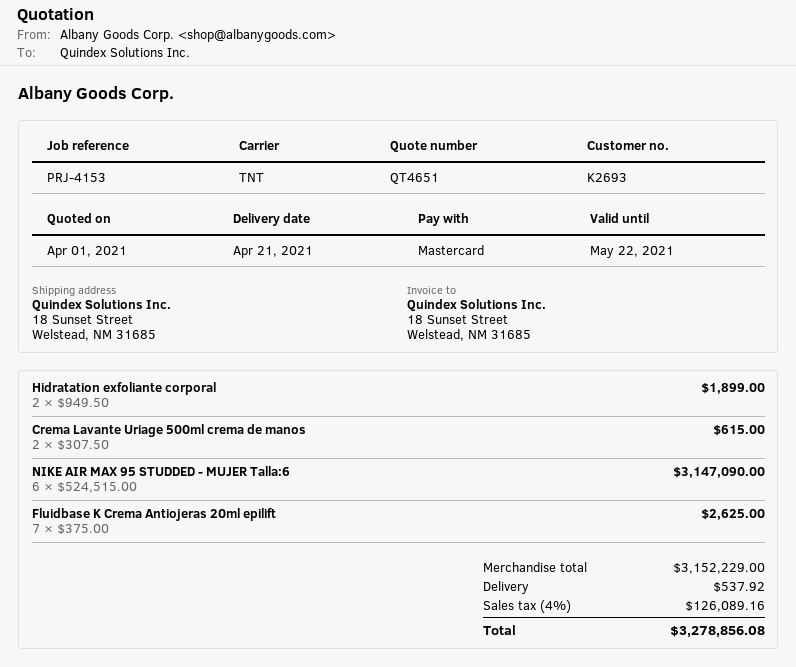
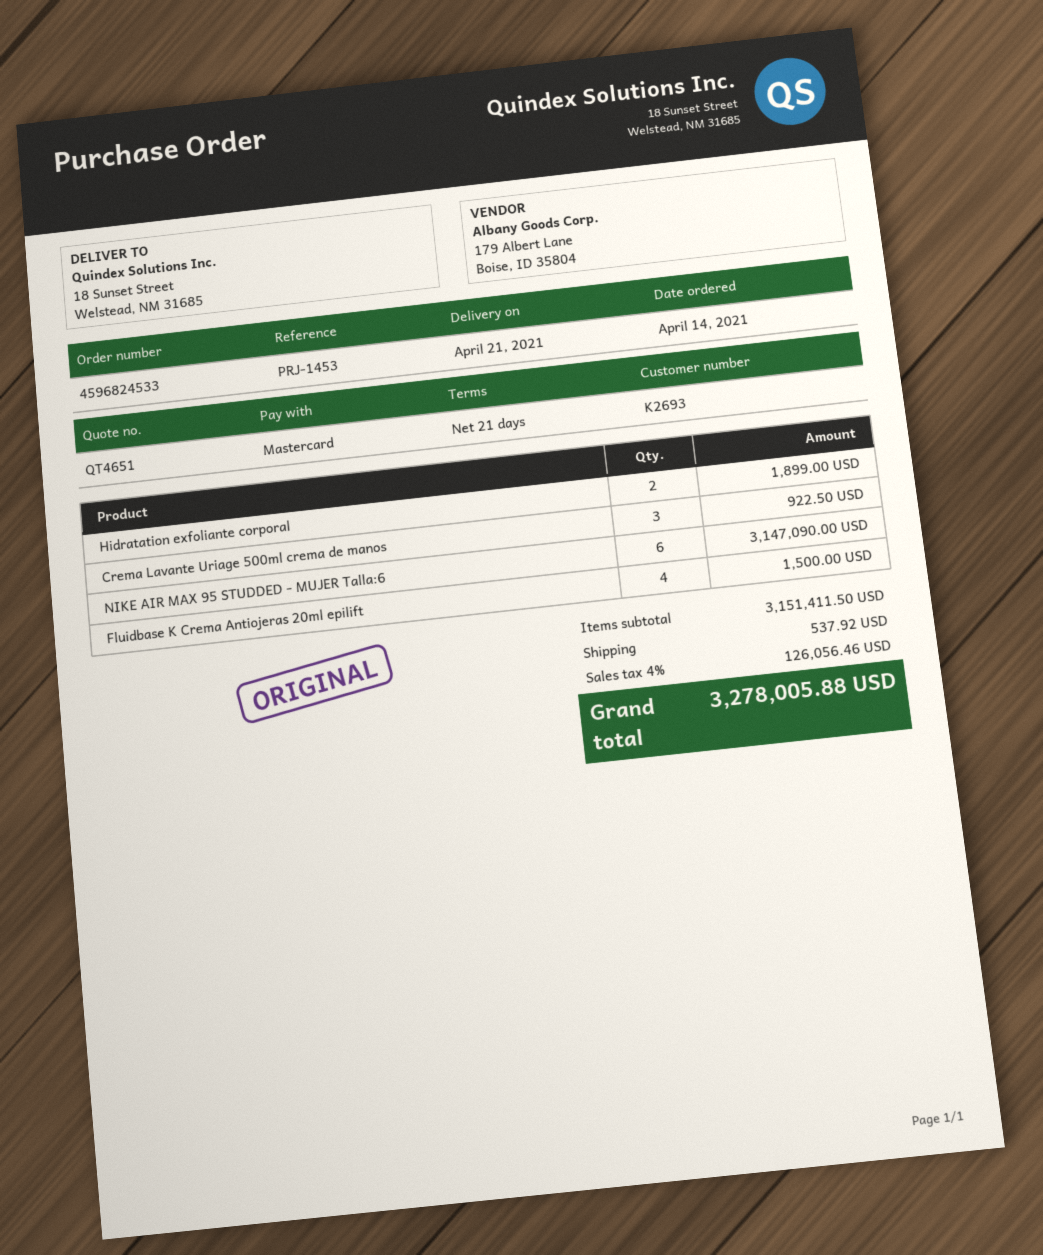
reference: PRJ-4153 -> PRJ-1453
Crema Lavante Uriage 500ml crema de manos: 2 for 615.00 -> 3 for 922.50
Fluidbase K Crema Antiojeras 20ml epilift: 7 for 2625.00 -> 4 for 1500.00
subtotal: 3152229.00 -> 3151411.50
tax: 4% = 126089.16 -> 4% = 126056.46
total: 3278856.08 -> 3278005.88

